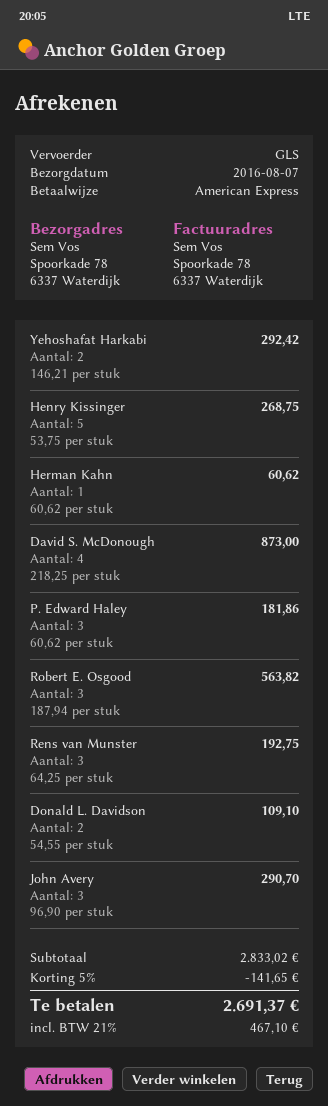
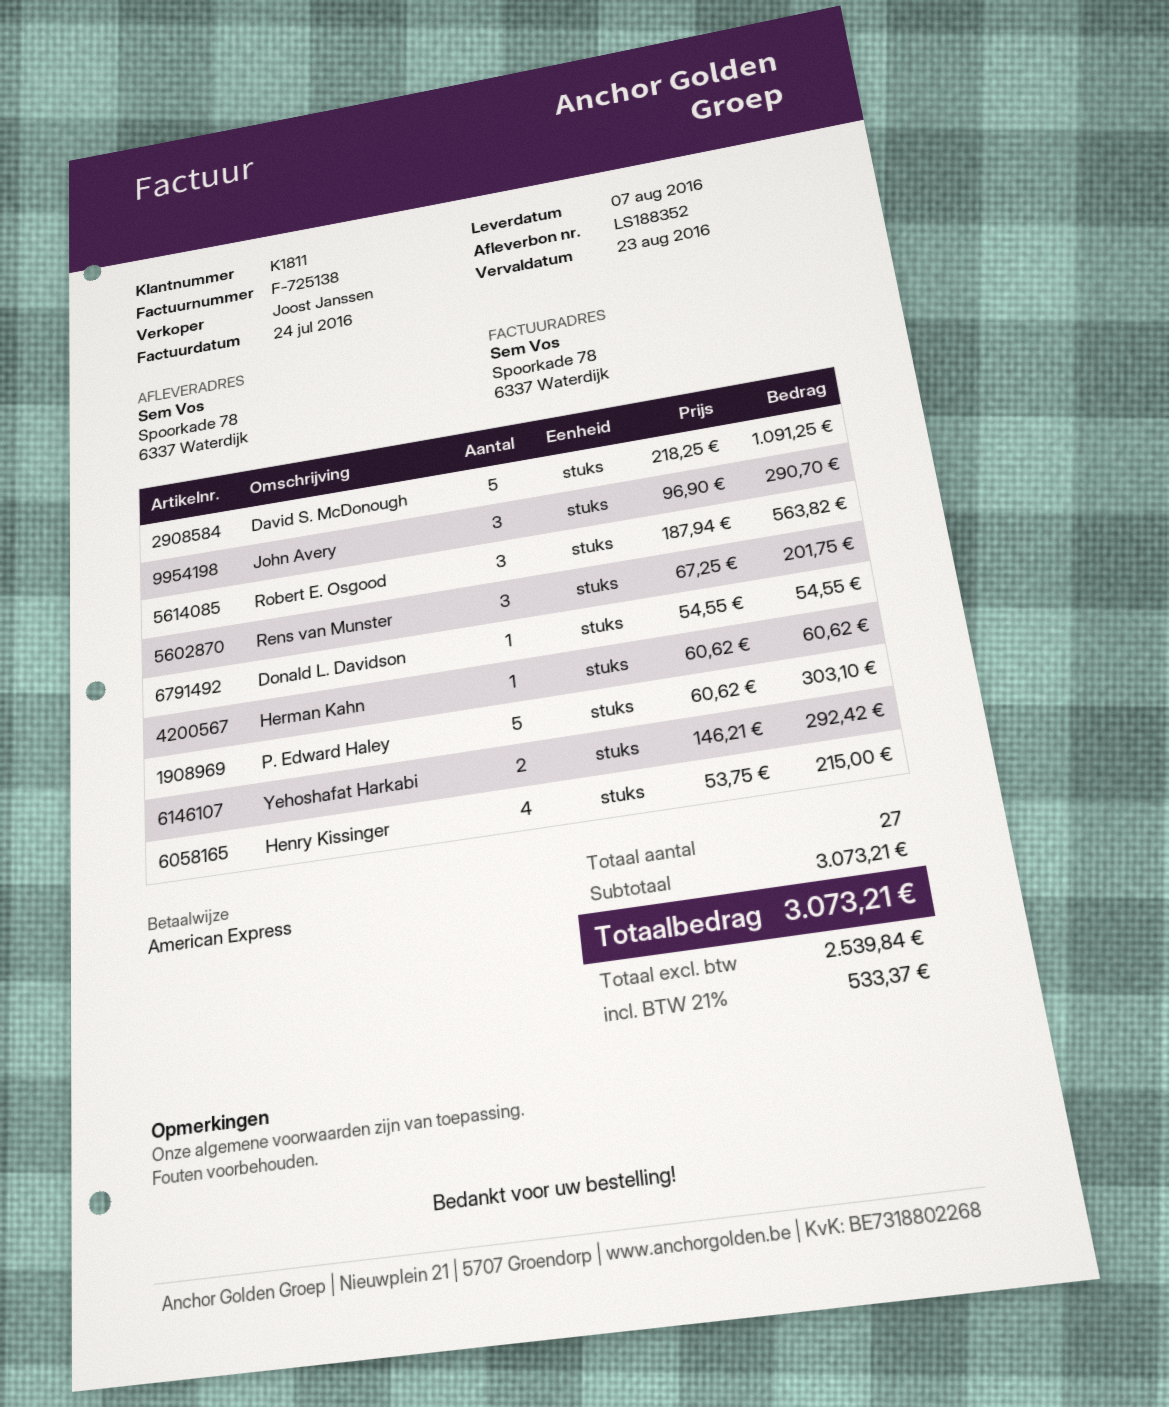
Henry Kissinger: 5 x 53.75 = 268.75 -> 4 x 53.75 = 215.00
David S. McDonough: 4 x 218.25 = 873.00 -> 5 x 218.25 = 1091.25
P. Edward Haley: 3 x 60.62 = 181.86 -> 5 x 60.62 = 303.10
Rens van Munster: 3 x 64.25 = 192.75 -> 3 x 67.25 = 201.75
Donald L. Davidson: 2 x 54.55 = 109.10 -> 1 x 54.55 = 54.55
subtotal: 2833.02 -> 3073.21
discount: 5% = 141.65 -> none
tax: 21% = 467.10 -> 21% = 533.37
total: 2691.37 -> 3073.21

